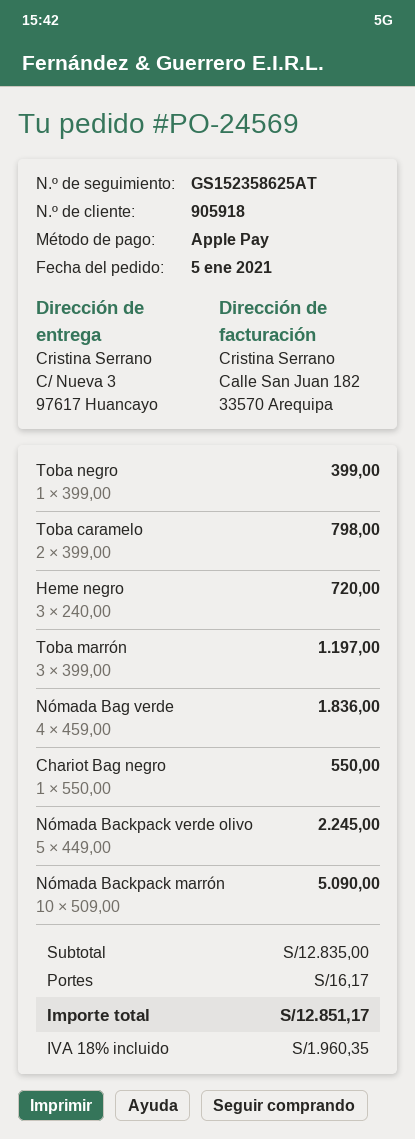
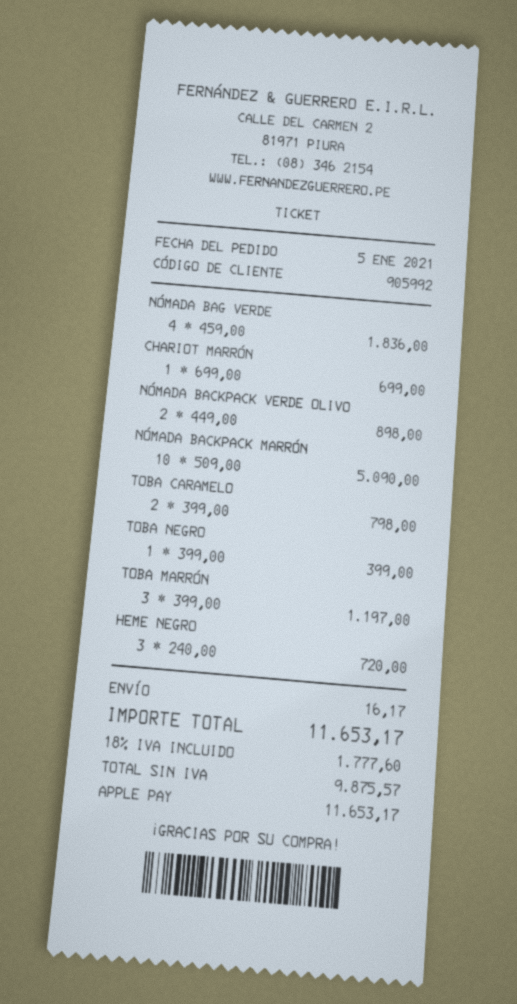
customer number: 905918 -> 905992
Chariot Bag negro: 1 x 550.00 = 550.00 -> none
Nómada Backpack verde olivo: 5 x 449.00 = 2245.00 -> 2 x 449.00 = 898.00
CHARIOT MARRÓN: none -> 1 x 699.00 = 699.00
tax: 18% = 1960.35 -> 18% = 1777.60
total: 12851.17 -> 11653.17

